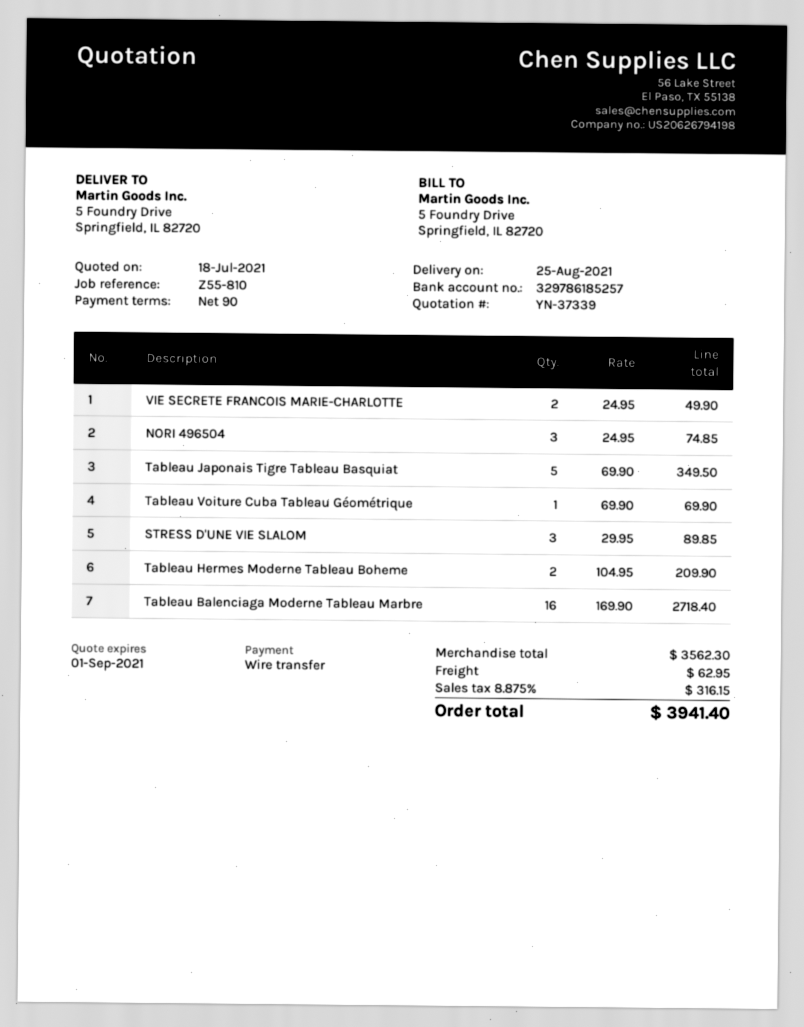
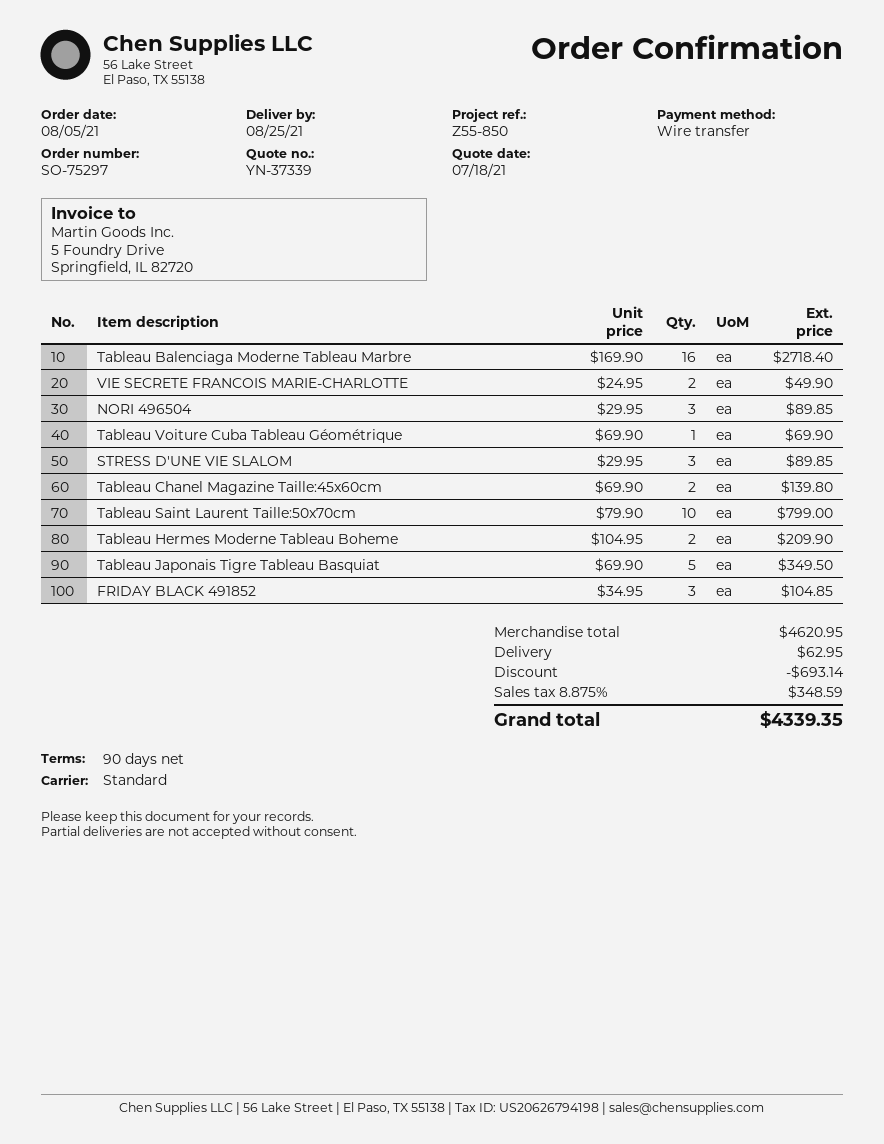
reference: Z55-810 -> Z55-850
NORI 496504: 3 x 24.95 = 74.85 -> 3 x 29.95 = 89.85
Tableau Chanel Magazine Taille:45x60cm: none -> 2 x 69.90 = 139.80
Tableau Saint Laurent Taille:50x70cm: none -> 10 x 79.90 = 799.00
FRIDAY BLACK 491852: none -> 3 x 34.95 = 104.85
subtotal: 3562.30 -> 4620.95
discount: none -> 693.14
tax: 8.875% = 316.15 -> 8.875% = 348.59
total: 3941.40 -> 4339.35

